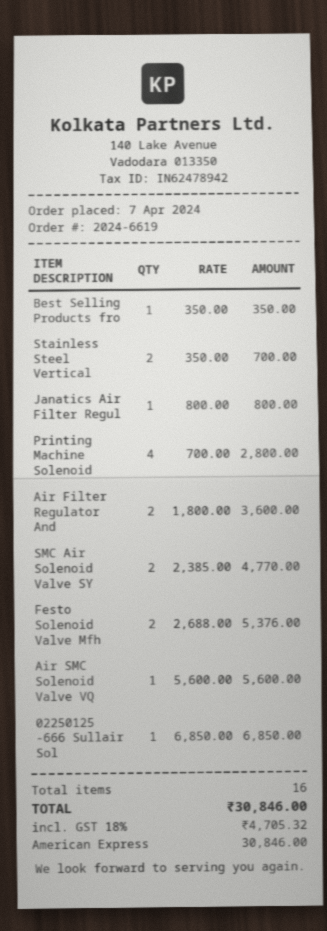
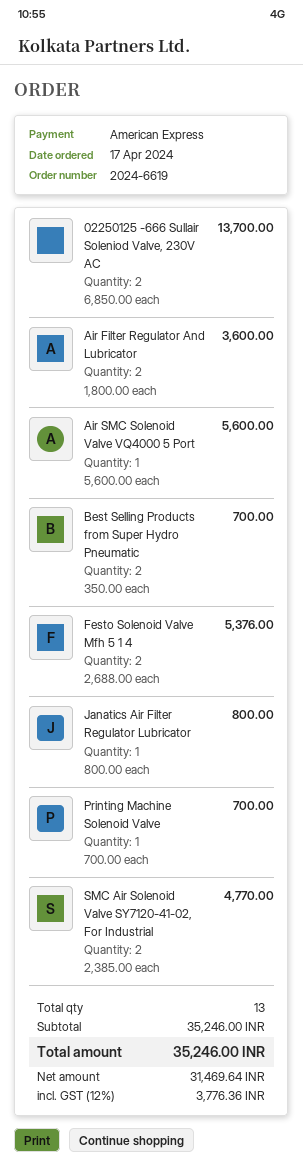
order date: 2024-04-07 -> 2024-04-17
Best Selling Products fro: 1 x 350.00 = 350.00 -> 2 x 350.00 = 700.00
Stainless Steel Vertical: 2 x 350.00 = 700.00 -> none
Printing Machine Solenoid: 4 x 700.00 = 2800.00 -> 1 x 700.00 = 700.00
02250125 -666 Sullair Sol: 1 x 6850.00 = 6850.00 -> 2 x 6850.00 = 13700.00
total quantity: 16 -> 13
tax: 18% = 4705.32 -> 12% = 3776.36
total: 30846.00 -> 35246.00

